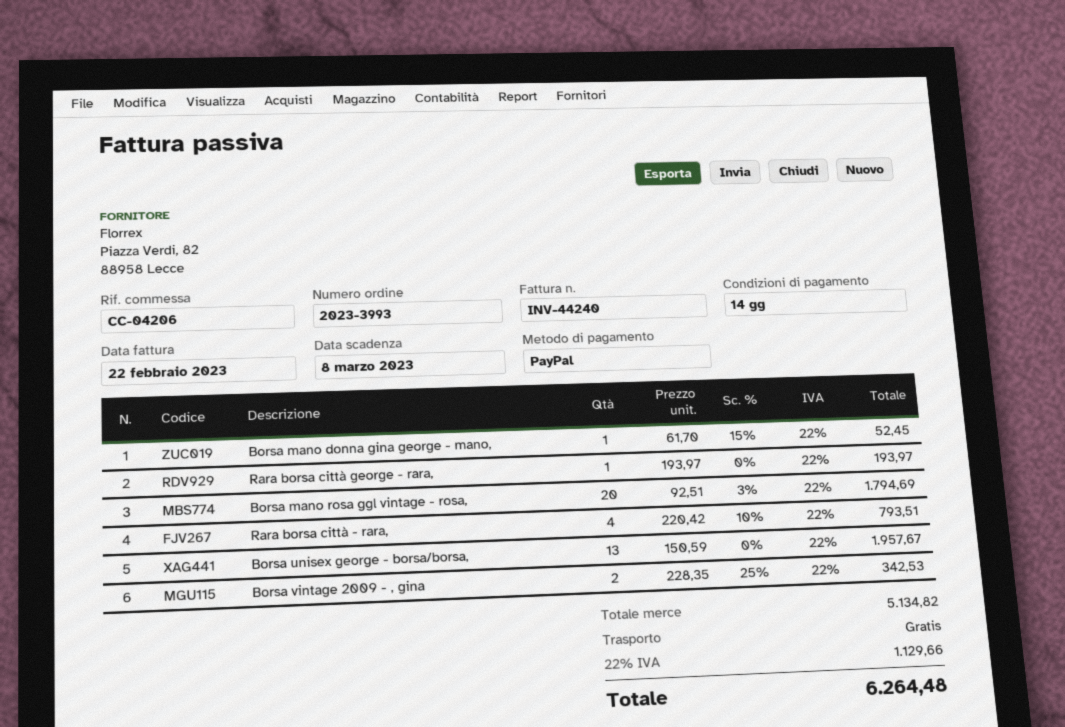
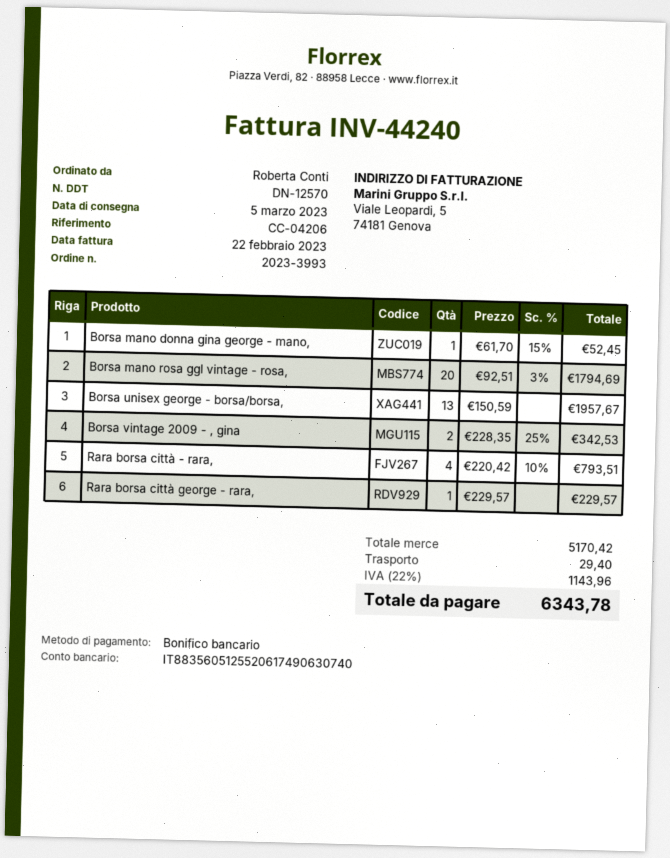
payment method: PayPal -> bank transfer
Rara borsa città george - rara,: 1 x 193.97 = 193.97 -> 1 x 229.57 = 229.57
subtotal: 5134.82 -> 5170.42
shipping: 0.00 -> 29.40
tax: 22% = 1129.66 -> 22% = 1143.96
total: 6264.48 -> 6343.78

